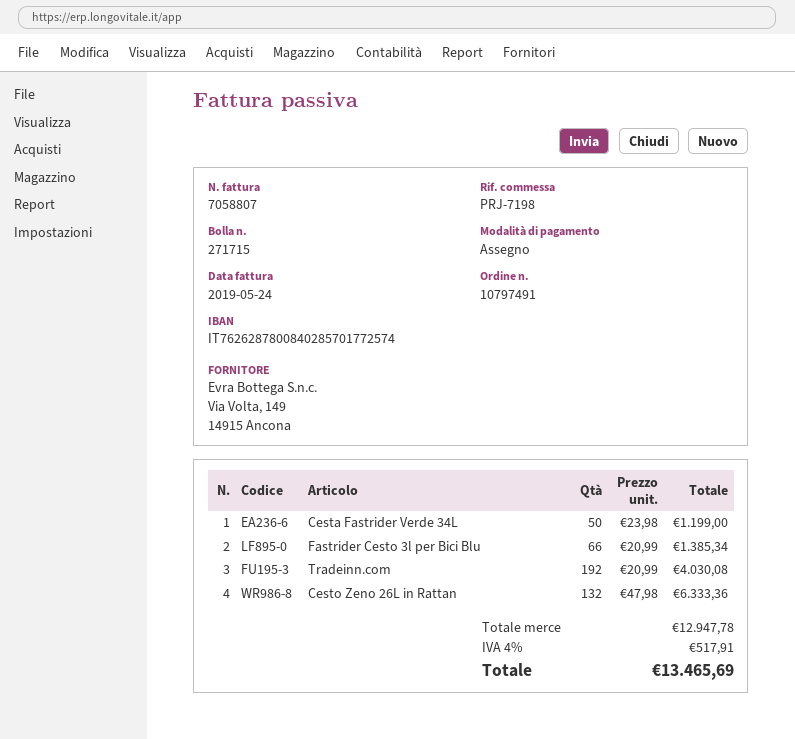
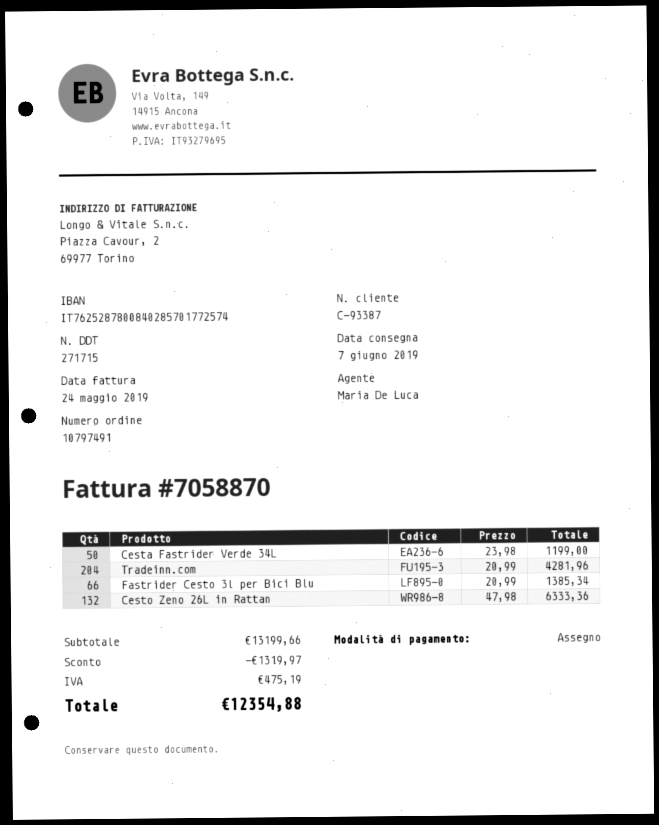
invoice number: 7058807 -> 7058870
bank account: IT7626287800840285701772574 -> IT7625287800840285701772574
Tradeinn.com: 192 x 20.99 = 4030.08 -> 204 x 20.99 = 4281.96
subtotal: 12947.78 -> 13199.66
discount: none -> 1319.97
tax: 517.91 -> 475.19
total: 13465.69 -> 12354.88

